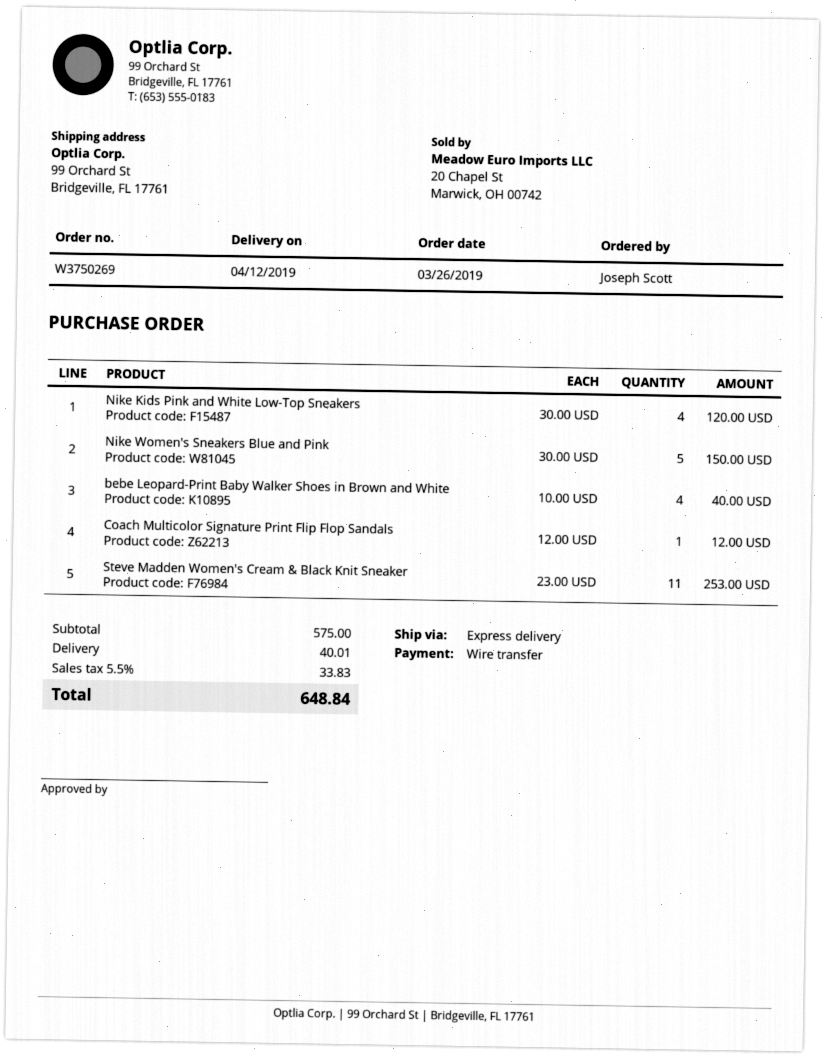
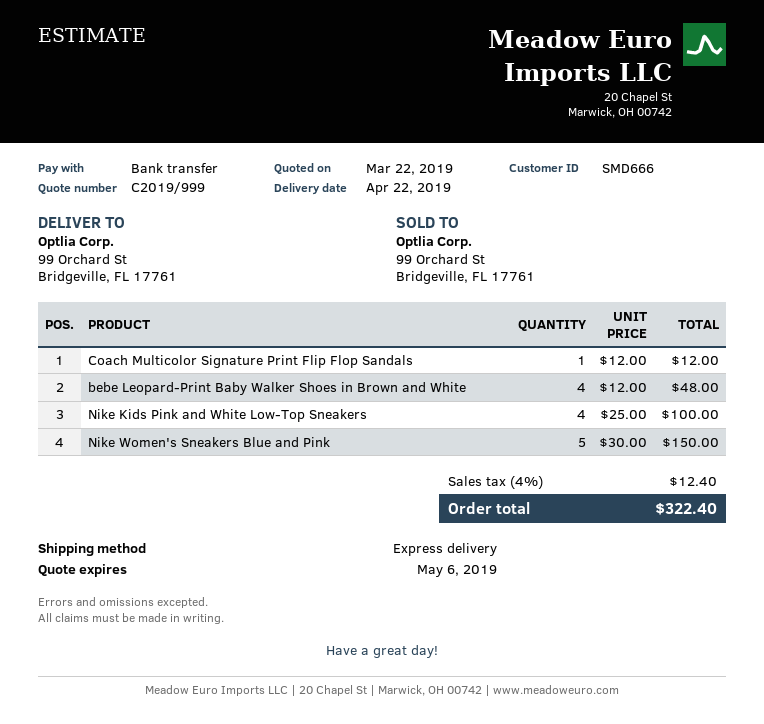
delivery date: 2019-04-12 -> 2019-04-22
Nike Kids Pink and White Low-Top Sneakers: 4 x 30.00 = 120.00 -> 4 x 25.00 = 100.00
bebe Leopard-Print Baby Walker Shoes in Brown and White: 4 x 10.00 = 40.00 -> 4 x 12.00 = 48.00
Steve Madden Women's Cream & Black Knit Sneaker: 11 x 23.00 = 253.00 -> none
shipping: 40.01 -> none
tax: 5.5% = 33.83 -> 4% = 12.40
total: 648.84 -> 322.40

